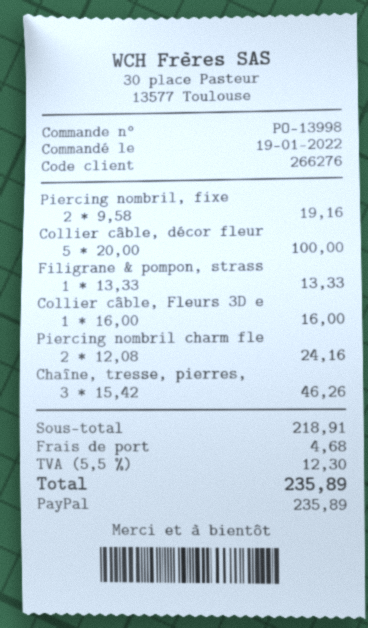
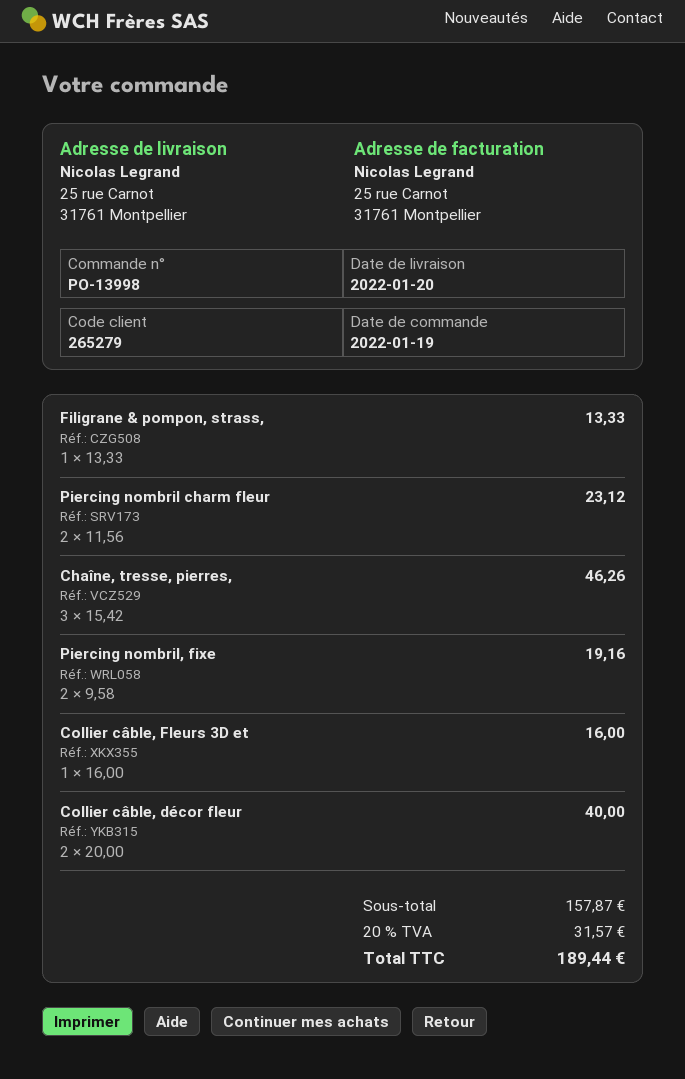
customer number: 266276 -> 265279
Collier câble, décor fleur: 5 x 20.00 = 100.00 -> 2 x 20.00 = 40.00
Piercing nombril charm fle: 2 x 12.08 = 24.16 -> 2 x 11.56 = 23.12
subtotal: 218.91 -> 157.87
shipping: 4.68 -> none
tax: 5.5% = 12.30 -> 20% = 31.57
total: 235.89 -> 189.44

